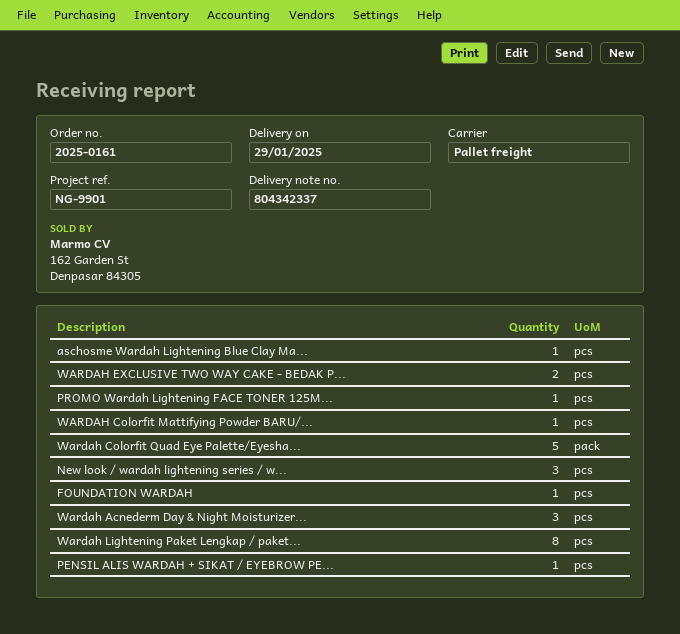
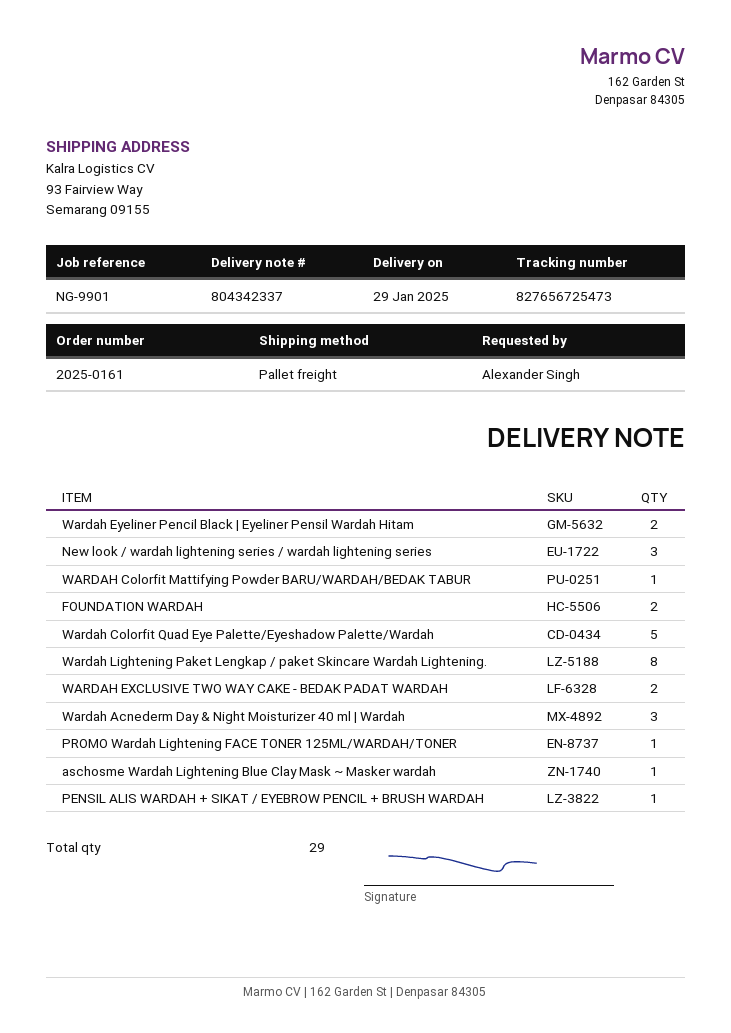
FOUNDATION WARDAH: 1 -> 2
Wardah Eyeliner Pencil Black | Eyeliner Pensil Wardah Hitam: none -> 2

